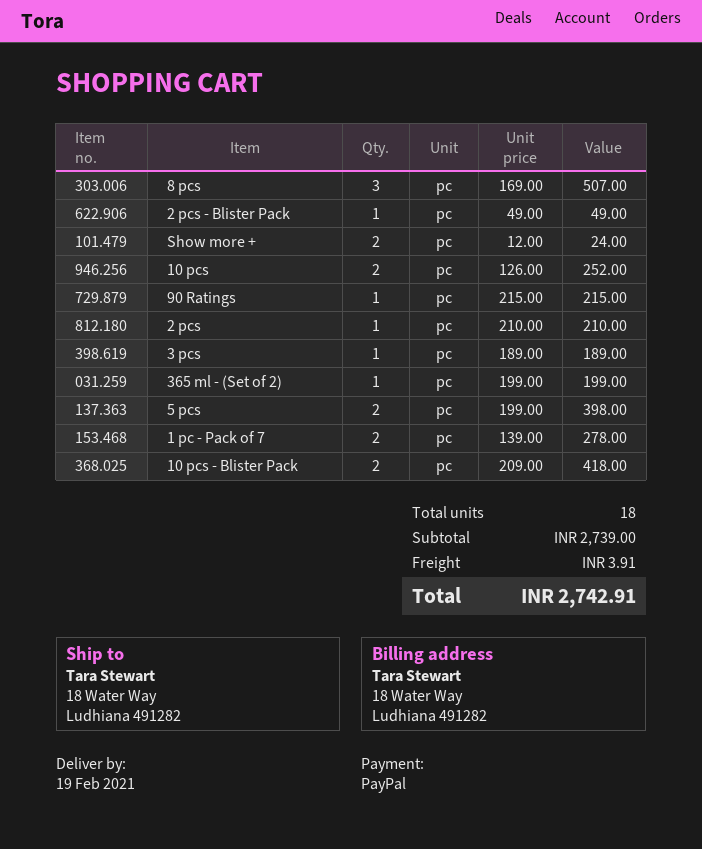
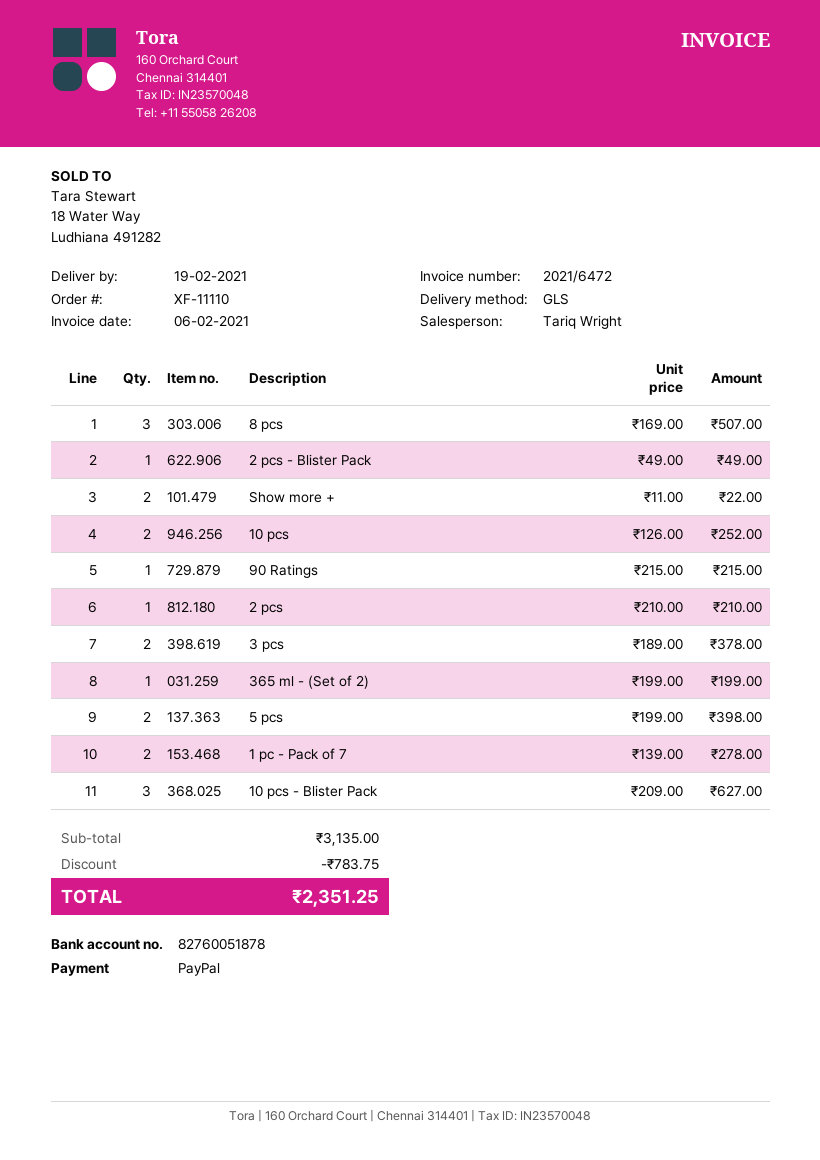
Show more +: 2 x 12.00 = 24.00 -> 2 x 11.00 = 22.00
3 pcs: 1 x 189.00 = 189.00 -> 2 x 189.00 = 378.00
10 pcs - Blister Pack: 2 x 209.00 = 418.00 -> 3 x 209.00 = 627.00
subtotal: 2739.00 -> 3135.00
discount: none -> 783.75
shipping: 3.91 -> none
total: 2742.91 -> 2351.25

